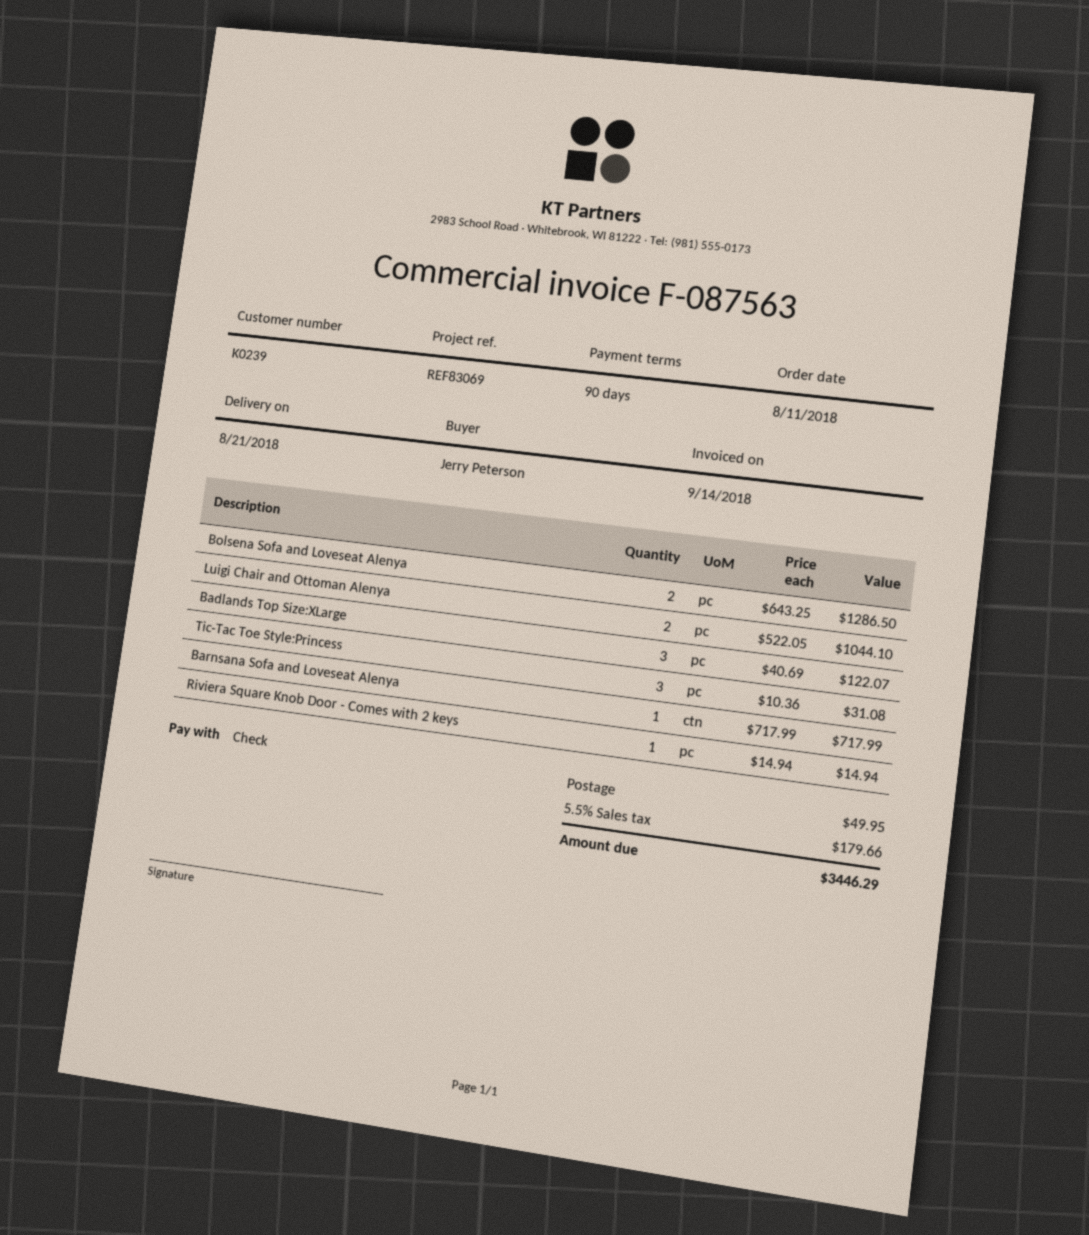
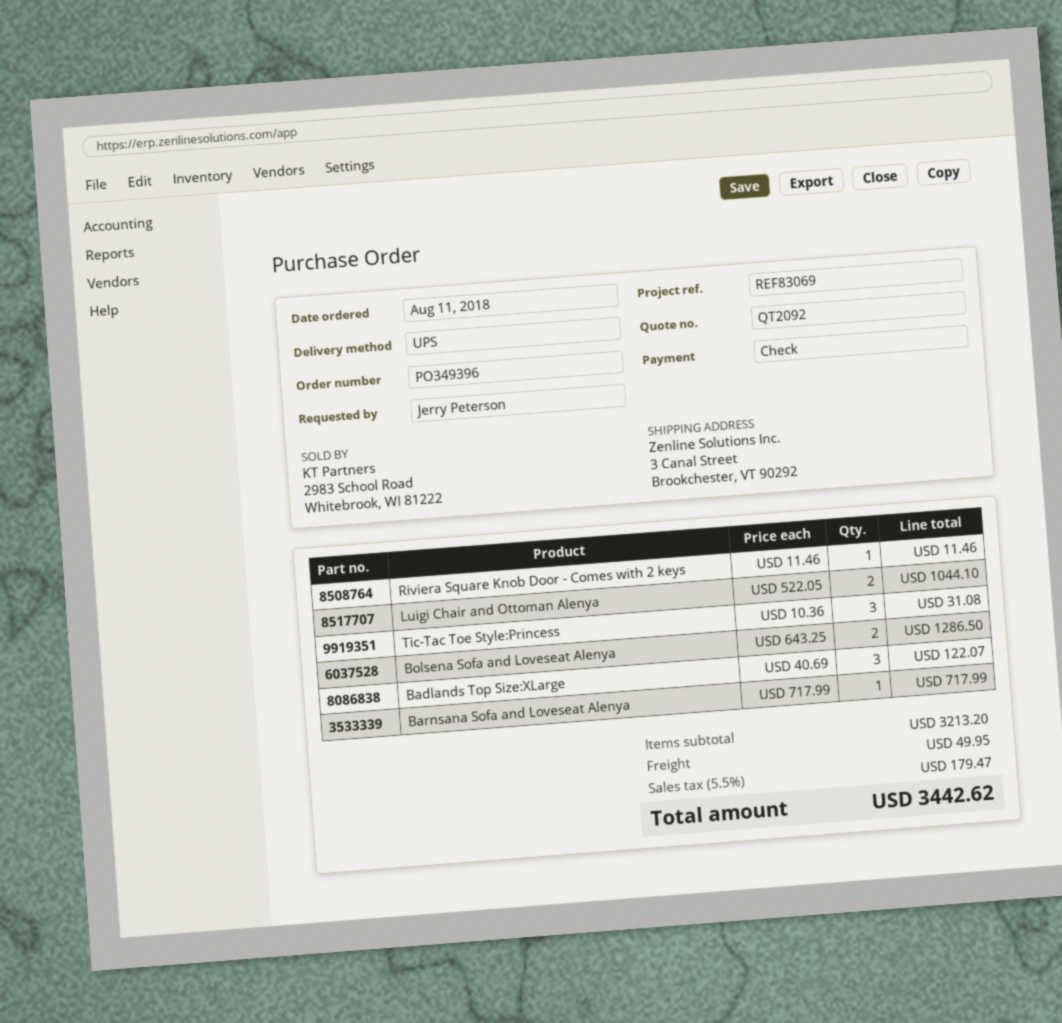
Riviera Square Knob Door - Comes with 2 keys: 1 x 14.94 = 14.94 -> 1 x 11.46 = 11.46
tax: 5.5% = 179.66 -> 5.5% = 179.47
total: 3446.29 -> 3442.62

